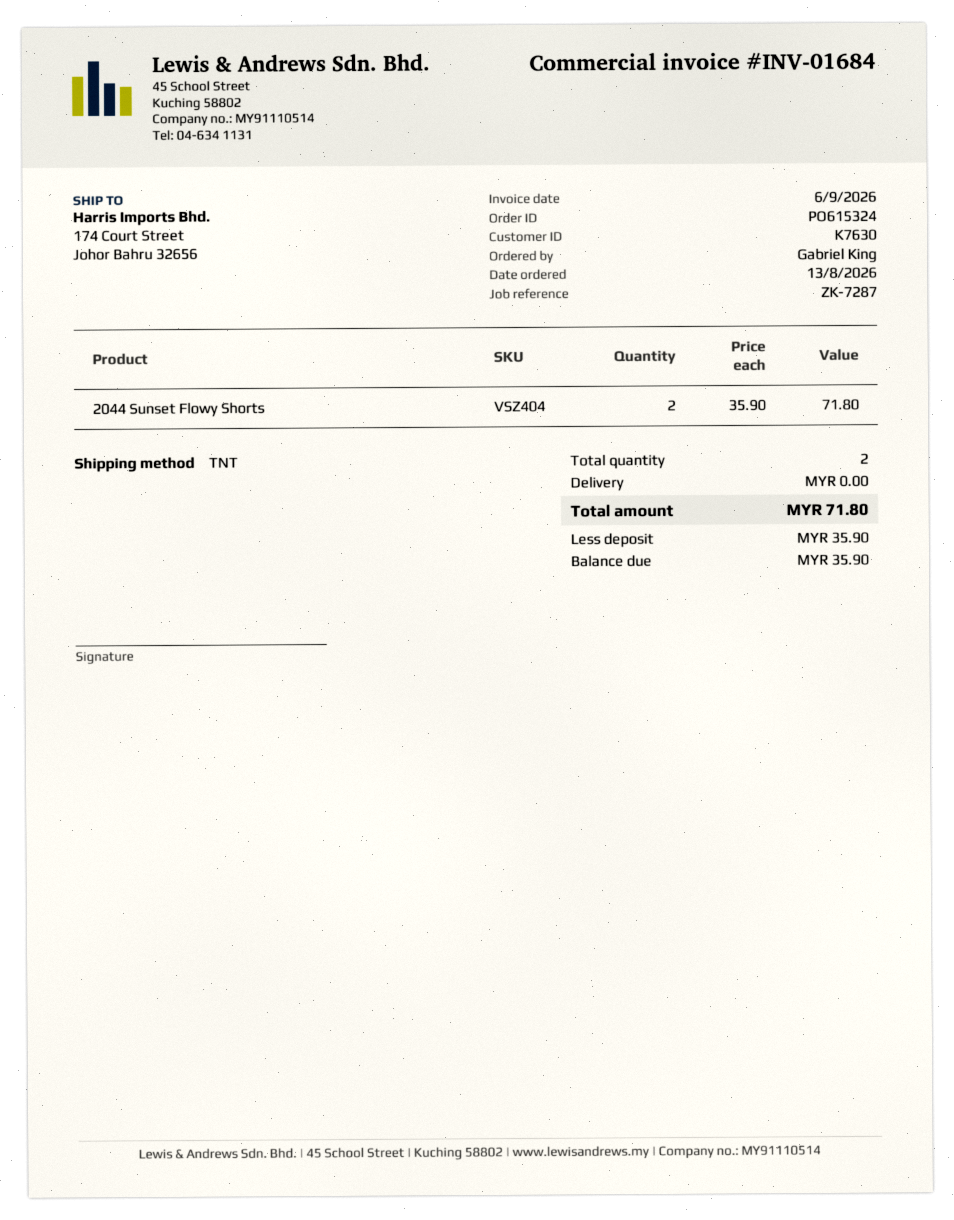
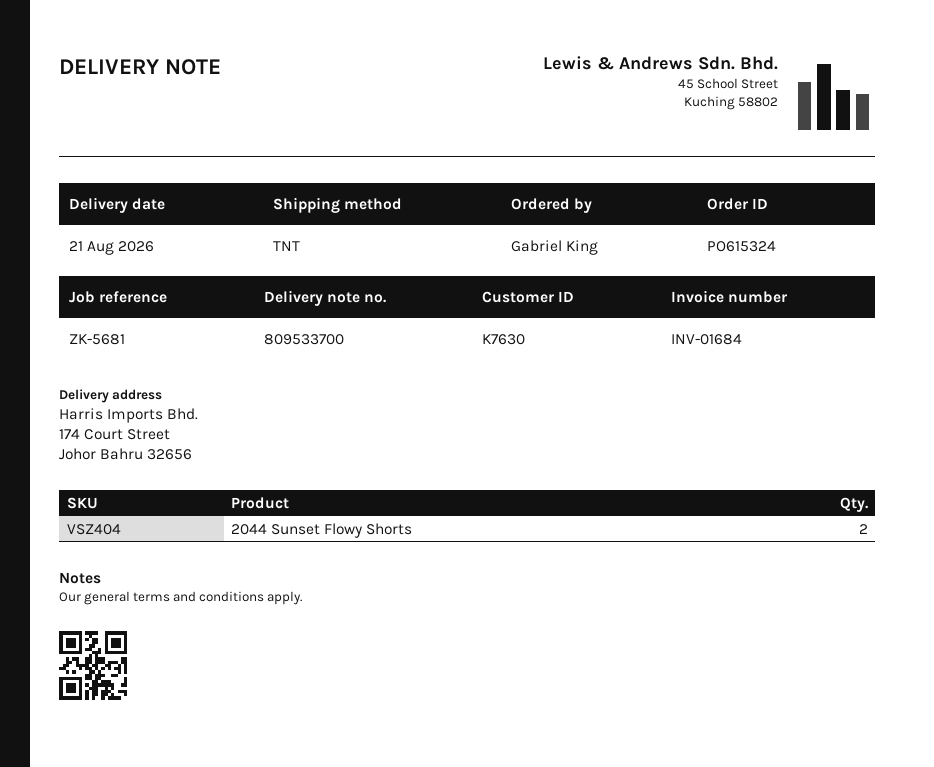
reference: ZK-7287 -> ZK-5681

